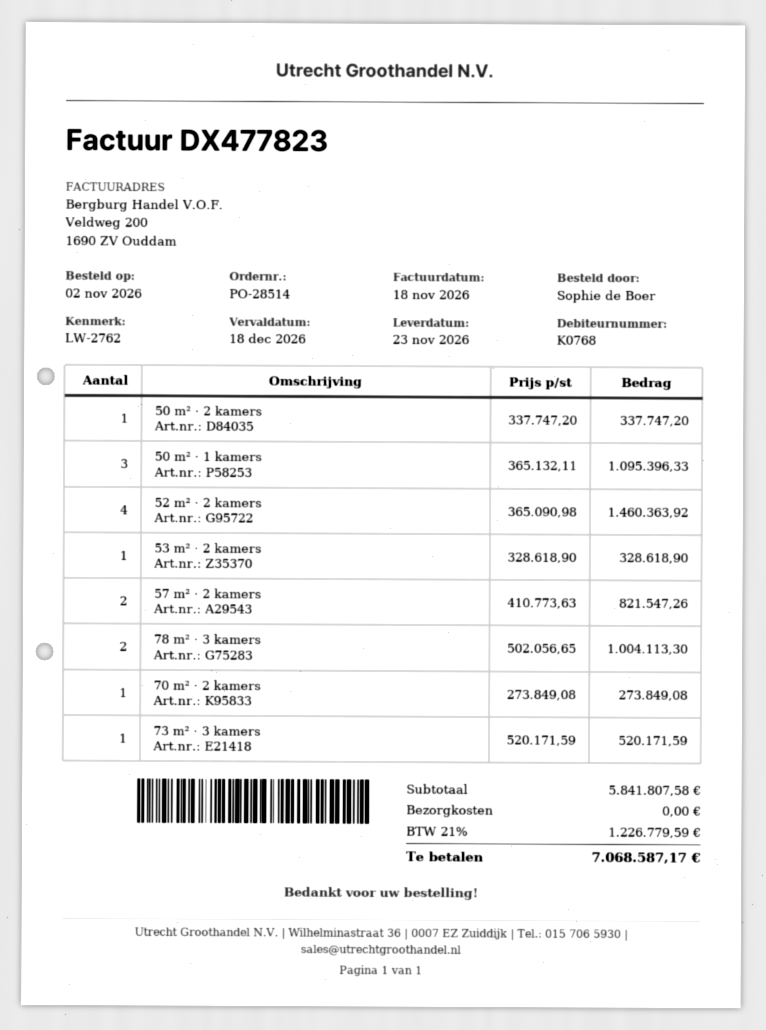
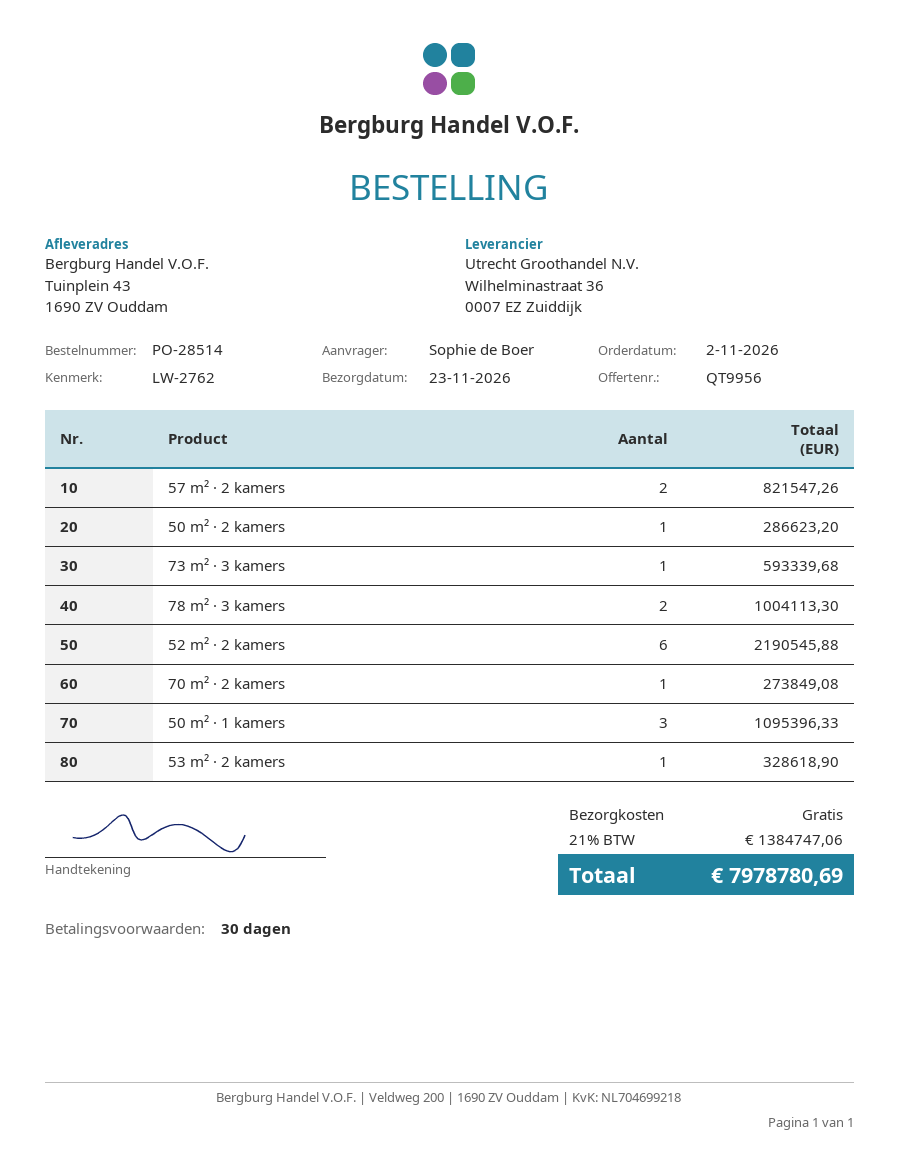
50 m² · 2 kamers: 1 for 337747.20 -> 1 for 286623.20
52 m² · 2 kamers: 4 for 1460363.92 -> 6 for 2190545.88
73 m² · 3 kamers: 1 for 520171.59 -> 1 for 593339.68
tax: 21% = 1226779.59 -> 21% = 1384747.06
total: 7068587.17 -> 7978780.69

